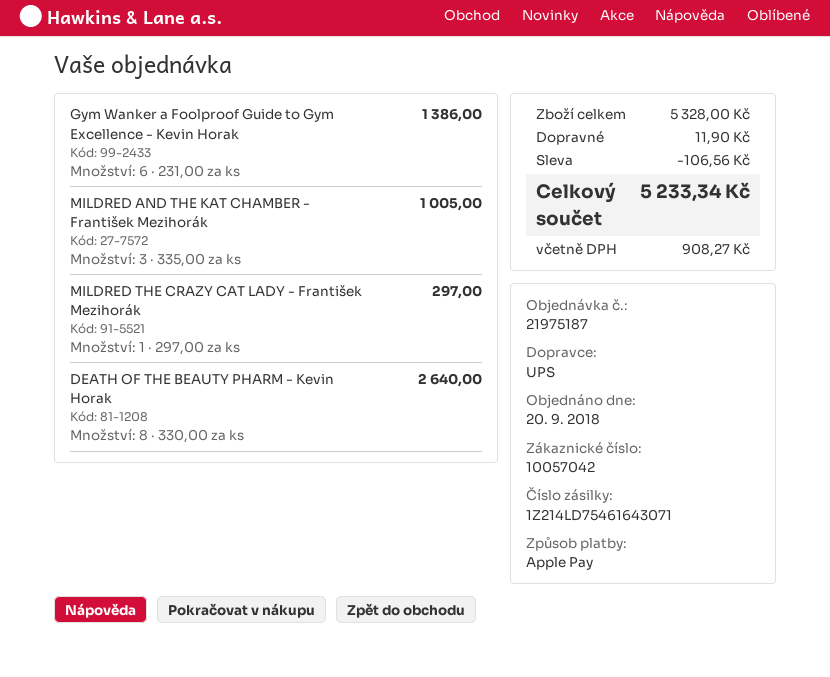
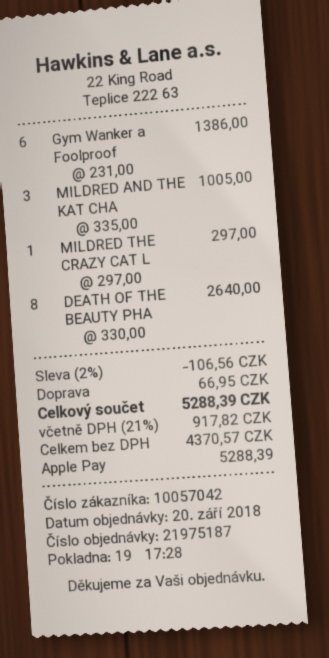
shipping: 11.90 -> 66.95
tax: 908.27 -> 917.82
total: 5233.34 -> 5288.39

